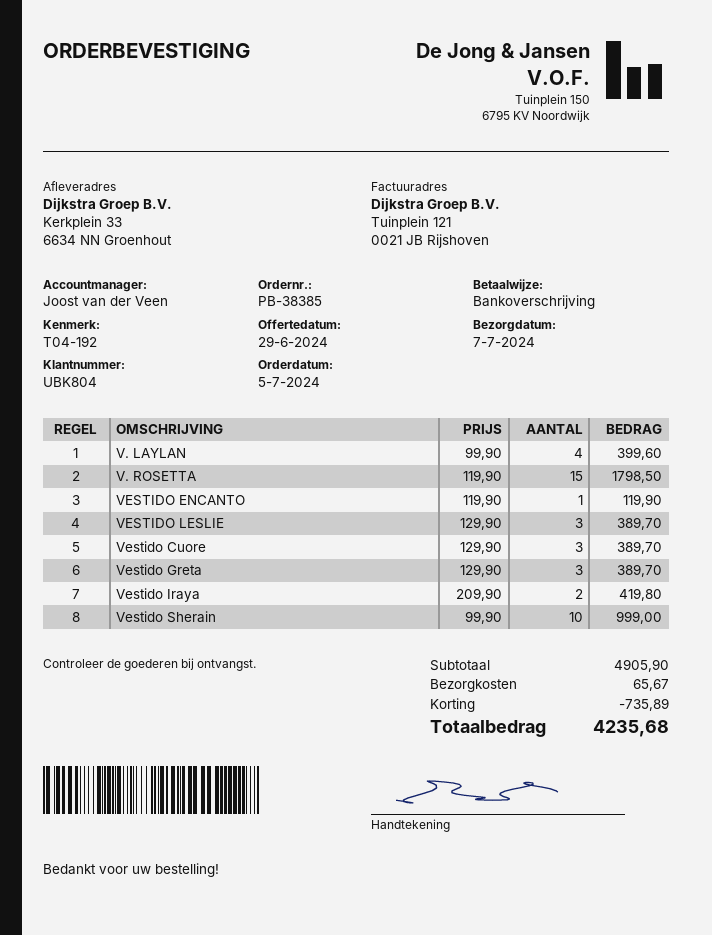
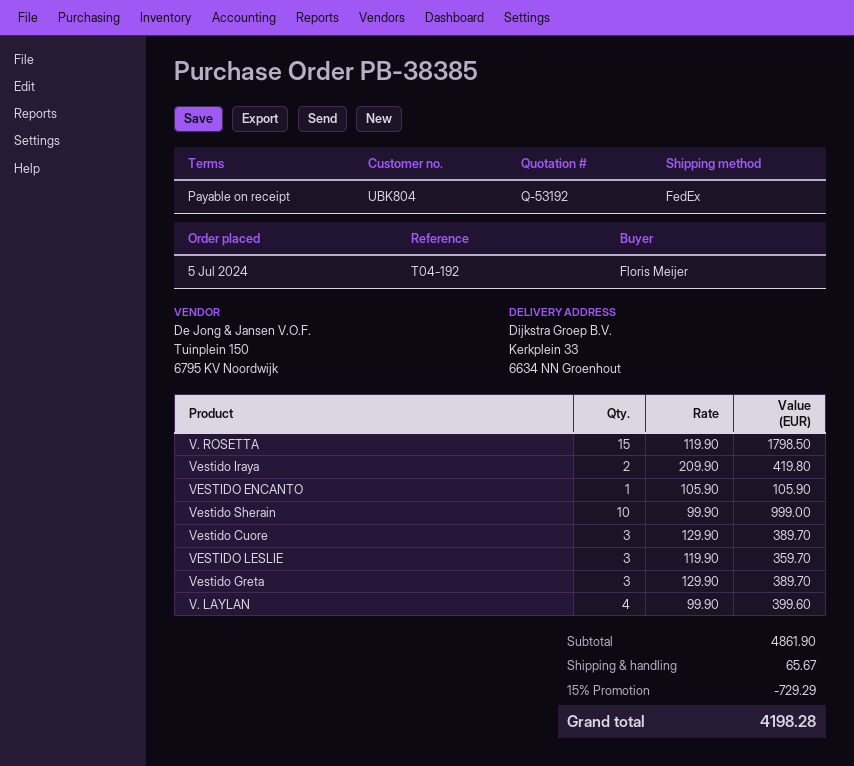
VESTIDO ENCANTO: 1 x 119.90 = 119.90 -> 1 x 105.90 = 105.90
VESTIDO LESLIE: 3 x 129.90 = 389.70 -> 3 x 119.90 = 359.70
subtotal: 4905.90 -> 4861.90
discount: 735.89 -> 729.29
total: 4235.68 -> 4198.28

